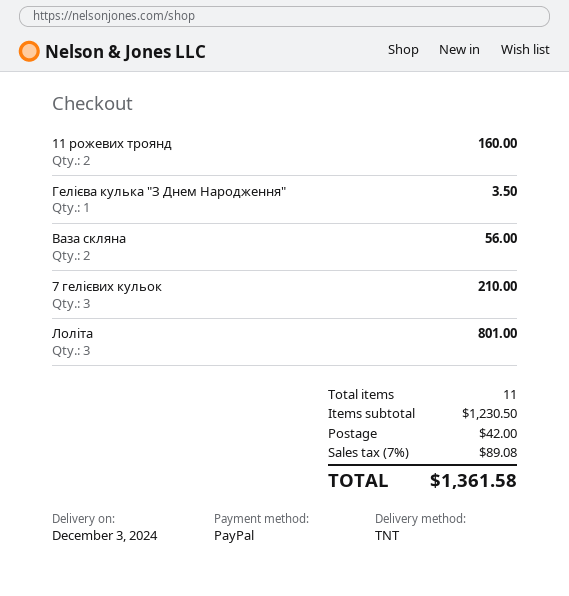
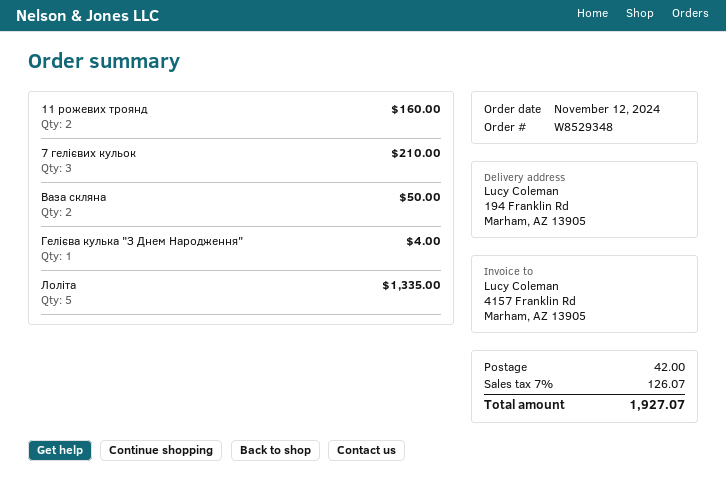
Гелієва кулька "З Днем Народження": 1 for 3.50 -> 1 for 4.00
Ваза скляна: 2 for 56.00 -> 2 for 50.00
Лоліта: 3 for 801.00 -> 5 for 1335.00
tax: 7% = 89.08 -> 7% = 126.07
total: 1361.58 -> 1927.07

